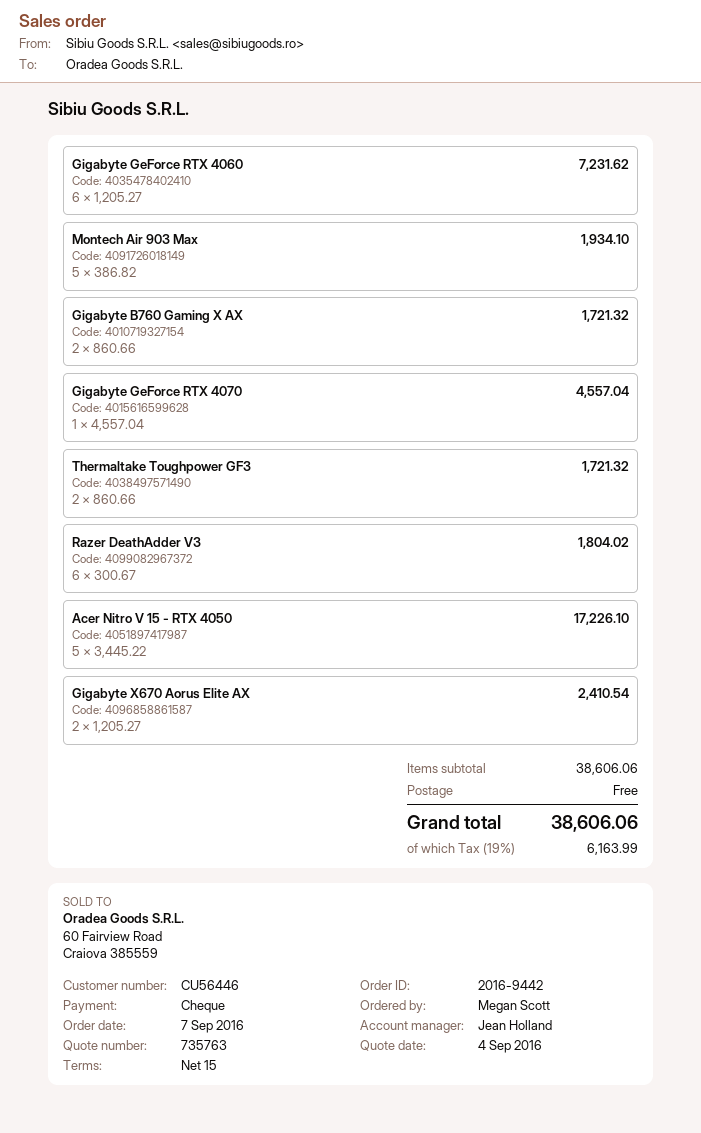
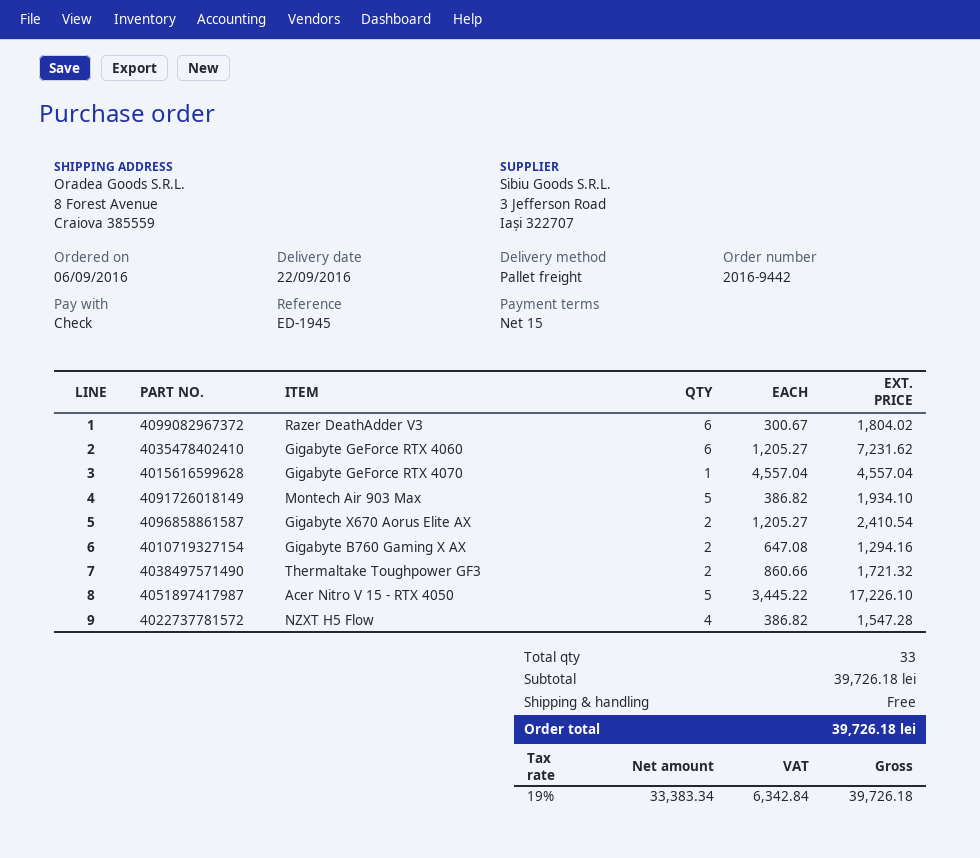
order date: 2016-09-07 -> 2016-09-06
Gigabyte B760 Gaming X AX: 2 x 860.66 = 1721.32 -> 2 x 647.08 = 1294.16
NZXT H5 Flow: none -> 4 x 386.82 = 1547.28
subtotal: 38606.06 -> 39726.18
tax: 19% = 6163.99 -> 19% = 6342.84
total: 38606.06 -> 39726.18

